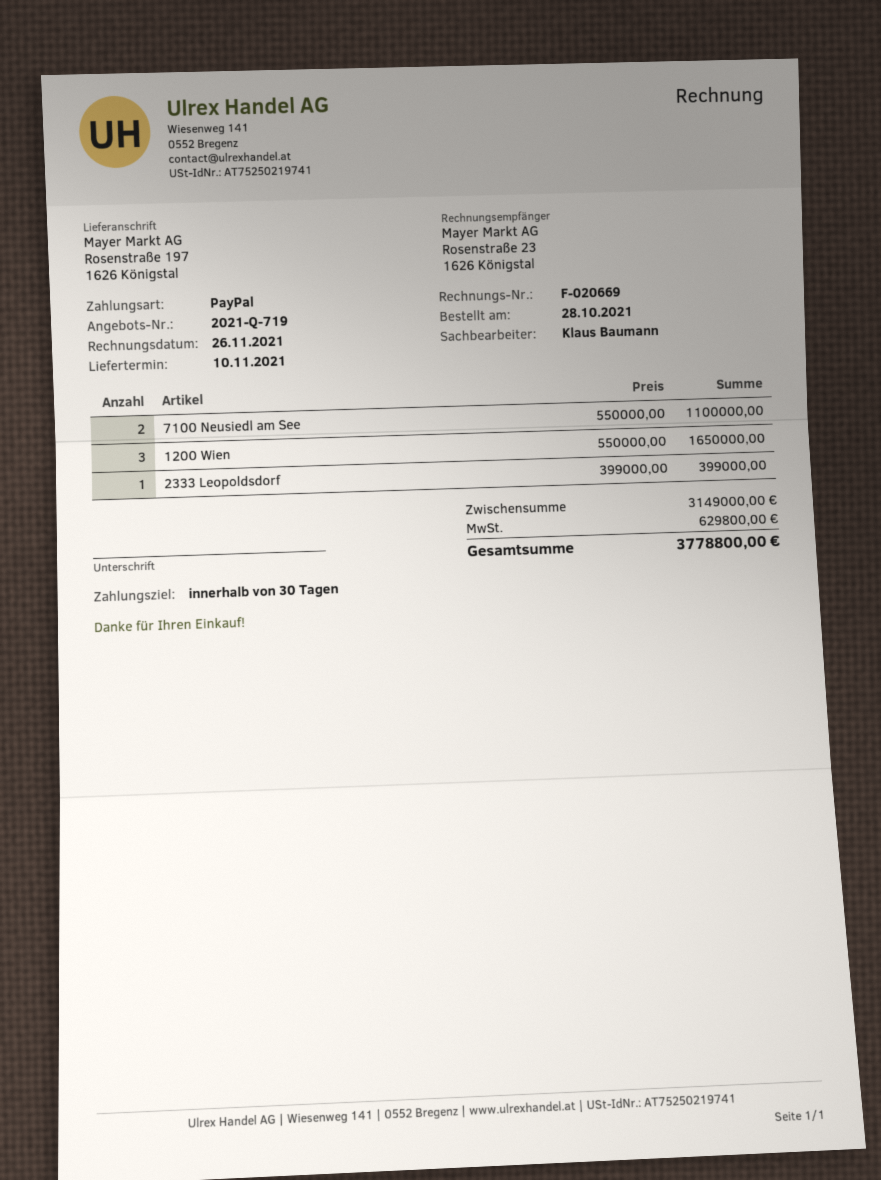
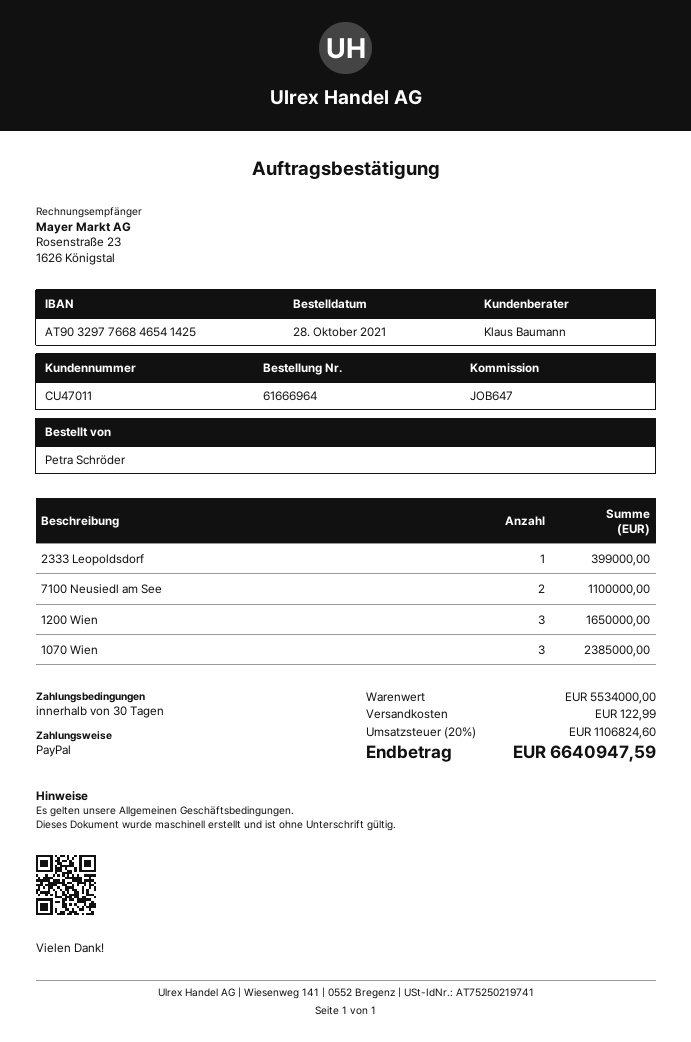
1070 Wien: none -> 3 for 2385000.00
subtotal: 3149000.00 -> 5534000.00
shipping: none -> 122.99
tax: 629800.00 -> 1106824.60
total: 3778800.00 -> 6640947.59

